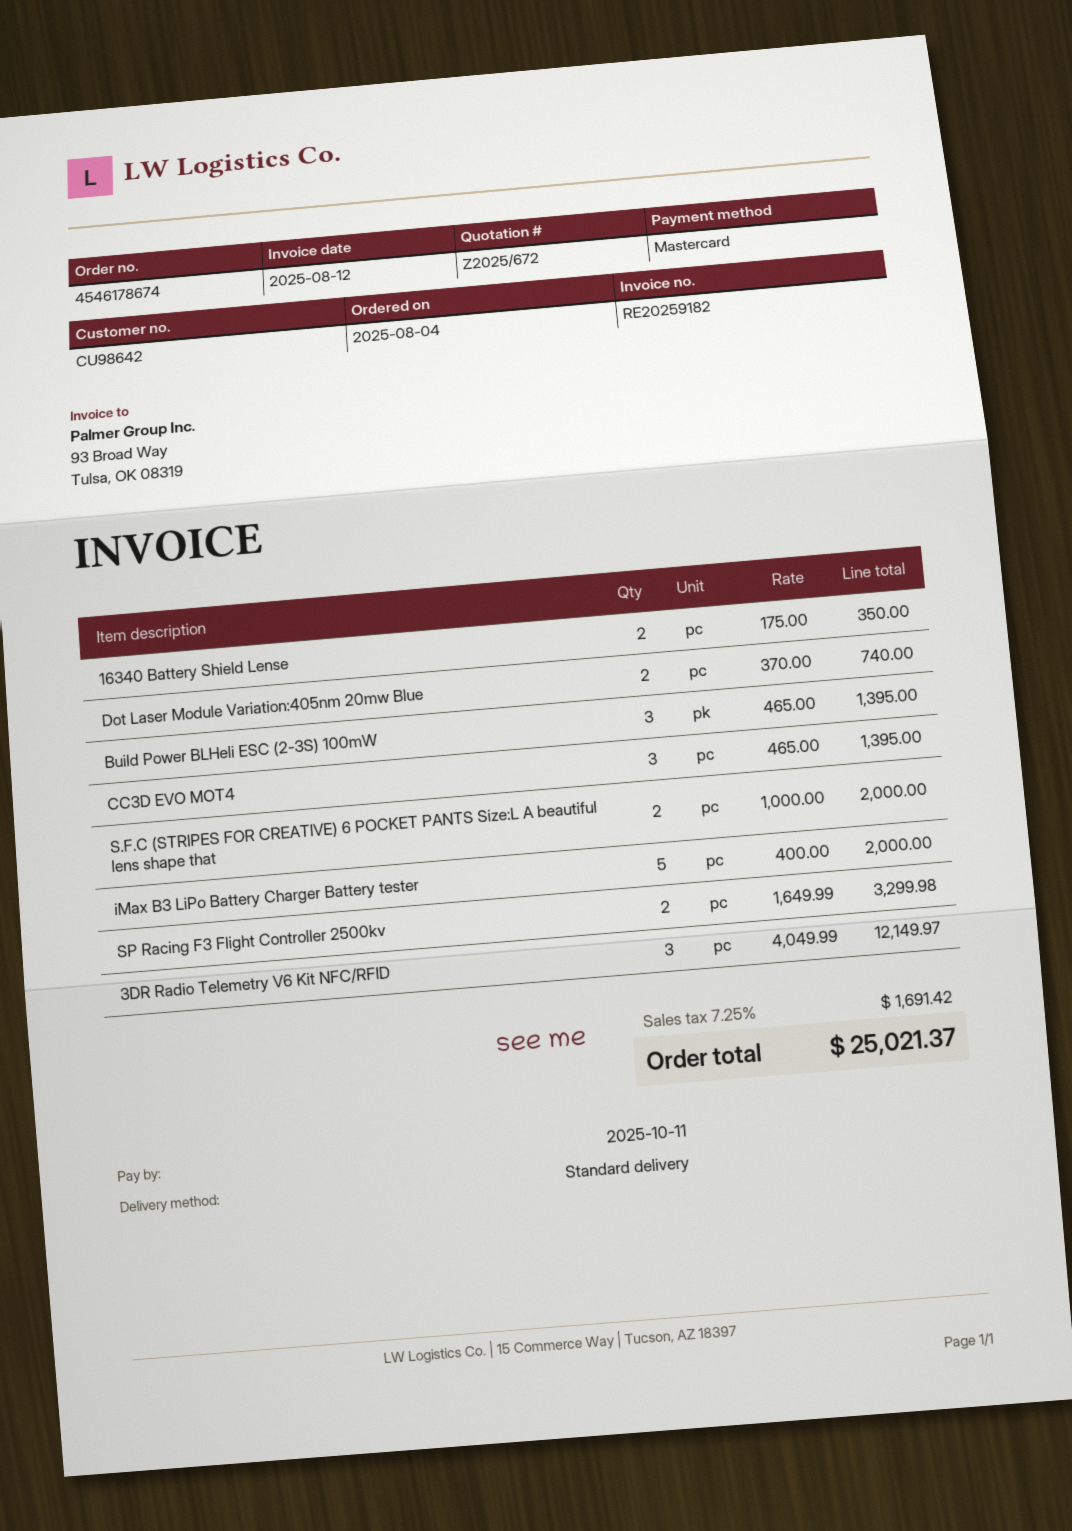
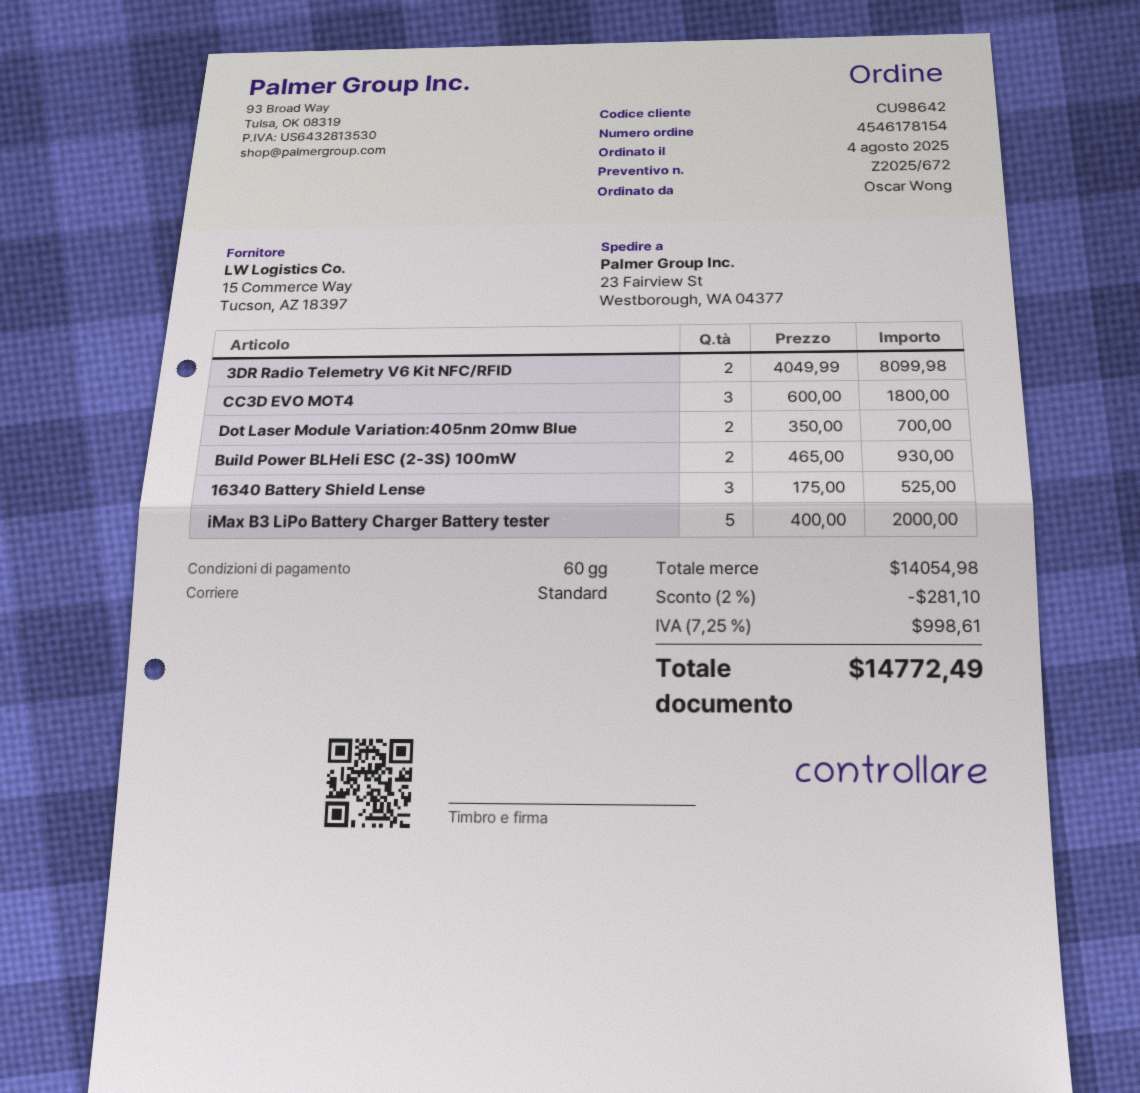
order number: 4546178674 -> 4546178154
16340 Battery Shield Lense: 2 x 175.00 = 350.00 -> 3 x 175.00 = 525.00
Dot Laser Module Variation:405nm 20mw Blue: 2 x 370.00 = 740.00 -> 2 x 350.00 = 700.00
Build Power BLHeli ESC (2-3S) 100mW: 3 x 465.00 = 1395.00 -> 2 x 465.00 = 930.00
CC3D EVO MOT4: 3 x 465.00 = 1395.00 -> 3 x 600.00 = 1800.00
S.F.C (STRIPES FOR CREATIVE) 6 POCKET PANTS Size:L A beautiful lens shape that: 2 x 1000.00 = 2000.00 -> none
SP Racing F3 Flight Controller 2500kv: 2 x 1649.99 = 3299.98 -> none
3DR Radio Telemetry V6 Kit NFC/RFID: 3 x 4049.99 = 12149.97 -> 2 x 4049.99 = 8099.98
discount: none -> 2% = 281.10
tax: 7.25% = 1691.42 -> 7.25% = 998.61
total: 25021.37 -> 14772.49

